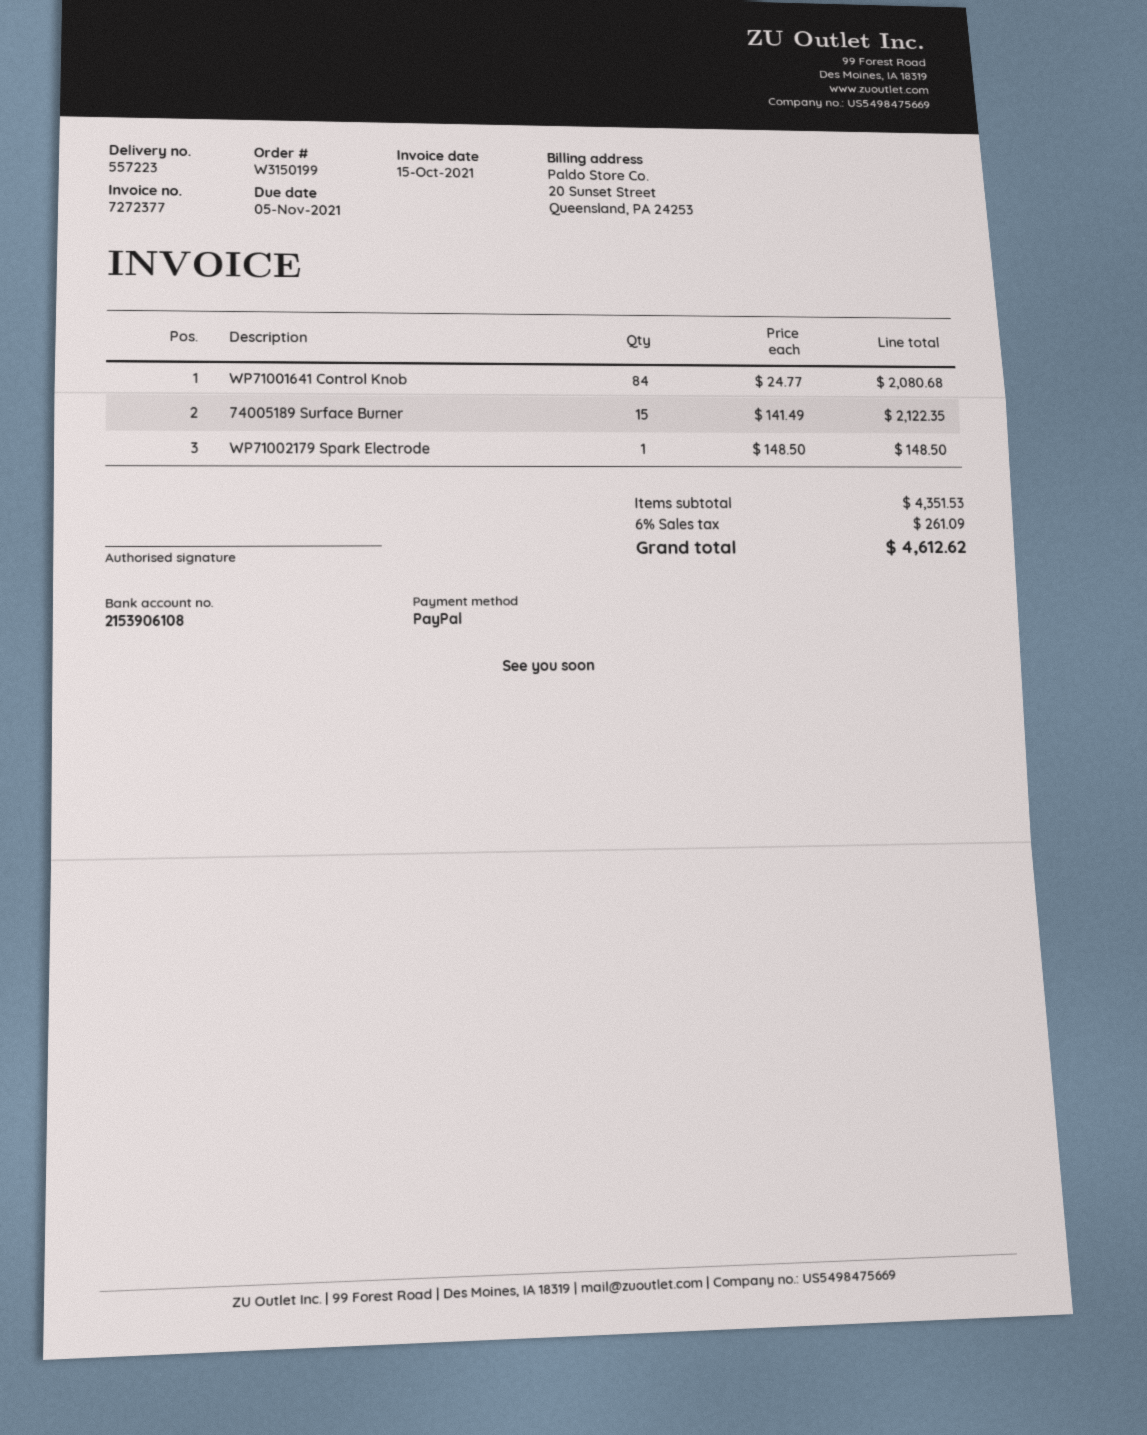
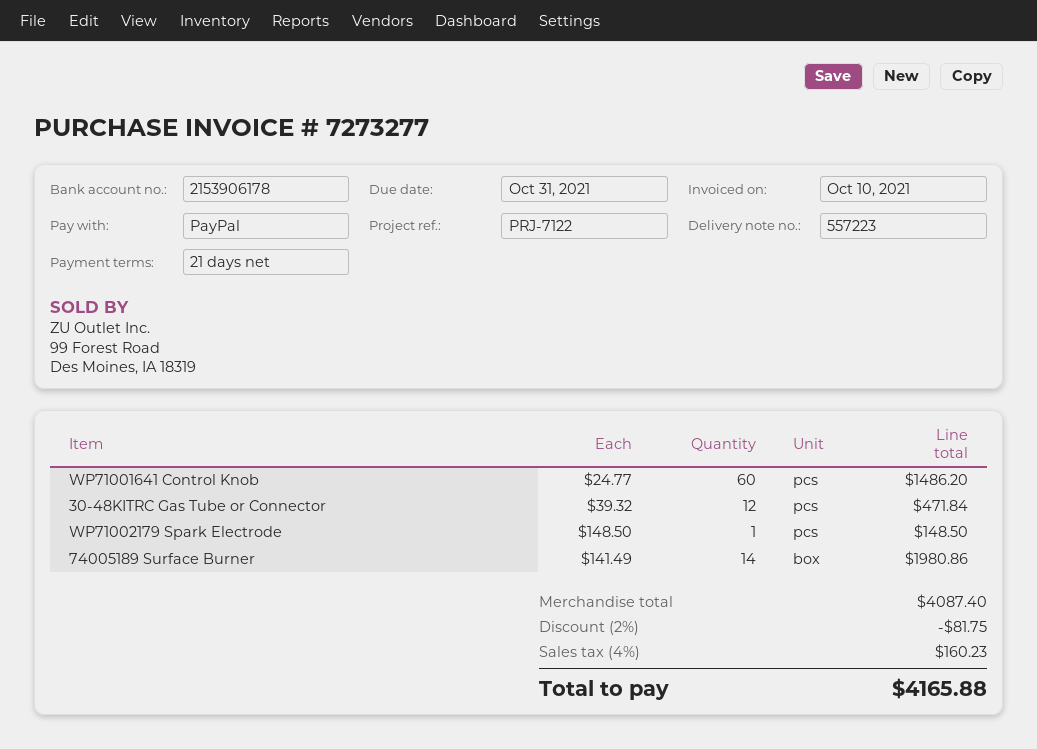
invoice number: 7272377 -> 7273277
invoice date: 2021-10-15 -> 2021-10-10
due date: 2021-11-05 -> 2021-10-31
bank account: 2153906108 -> 2153906178
WP71001641 Control Knob: 84 x 24.77 = 2080.68 -> 60 x 24.77 = 1486.20
74005189 Surface Burner: 15 x 141.49 = 2122.35 -> 14 x 141.49 = 1980.86
30-48KITRC Gas Tube or Connector: none -> 12 x 39.32 = 471.84
subtotal: 4351.53 -> 4087.40
discount: none -> 2% = 81.75
tax: 6% = 261.09 -> 4% = 160.23
total: 4612.62 -> 4165.88

